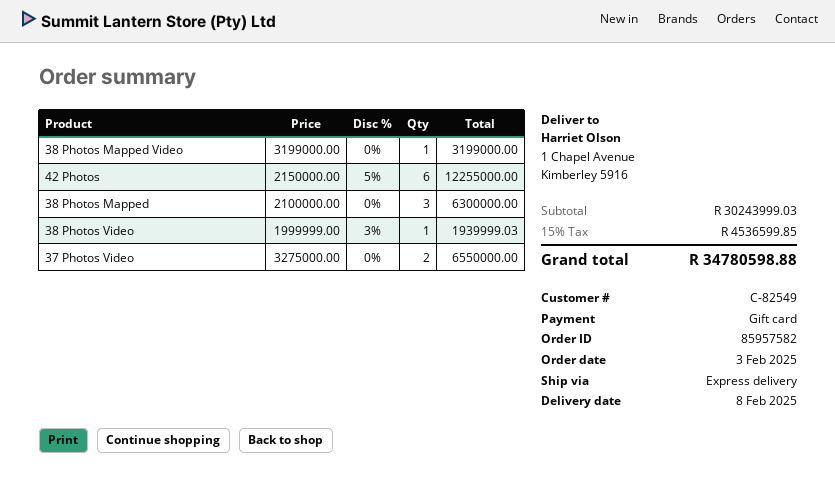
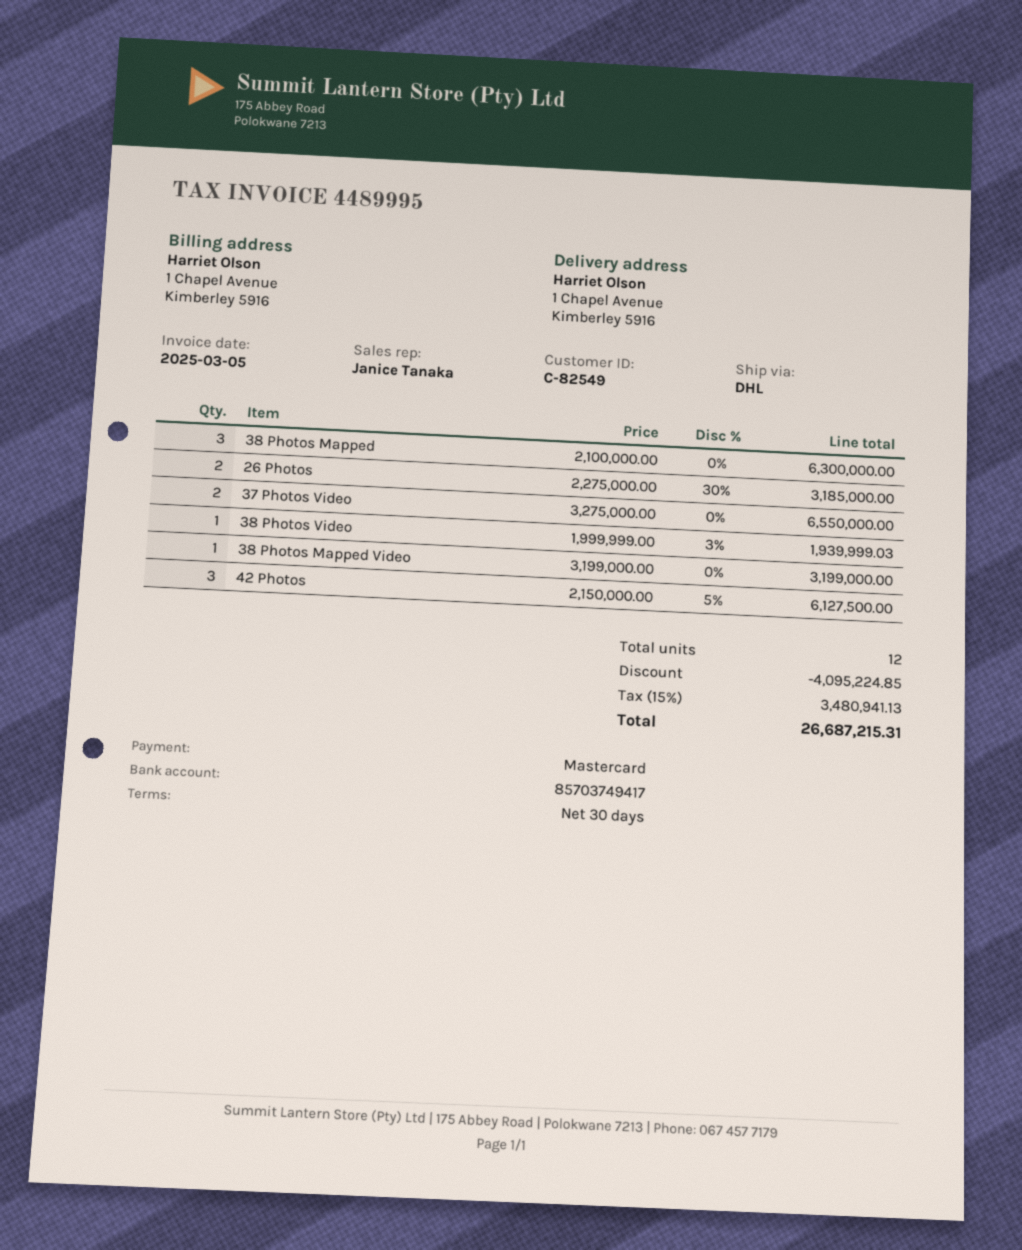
payment method: gift card -> Mastercard
shipping method: express -> DHL
42 Photos: 6 x 2150000.00 - 5% = 12255000.00 -> 3 x 2150000.00 - 5% = 6127500.00
26 Photos: none -> 2 x 2275000.00 - 30% = 3185000.00
discount: none -> 4095224.85
tax: 15% = 4536599.85 -> 15% = 3480941.13
total: 34780598.88 -> 26687215.31

